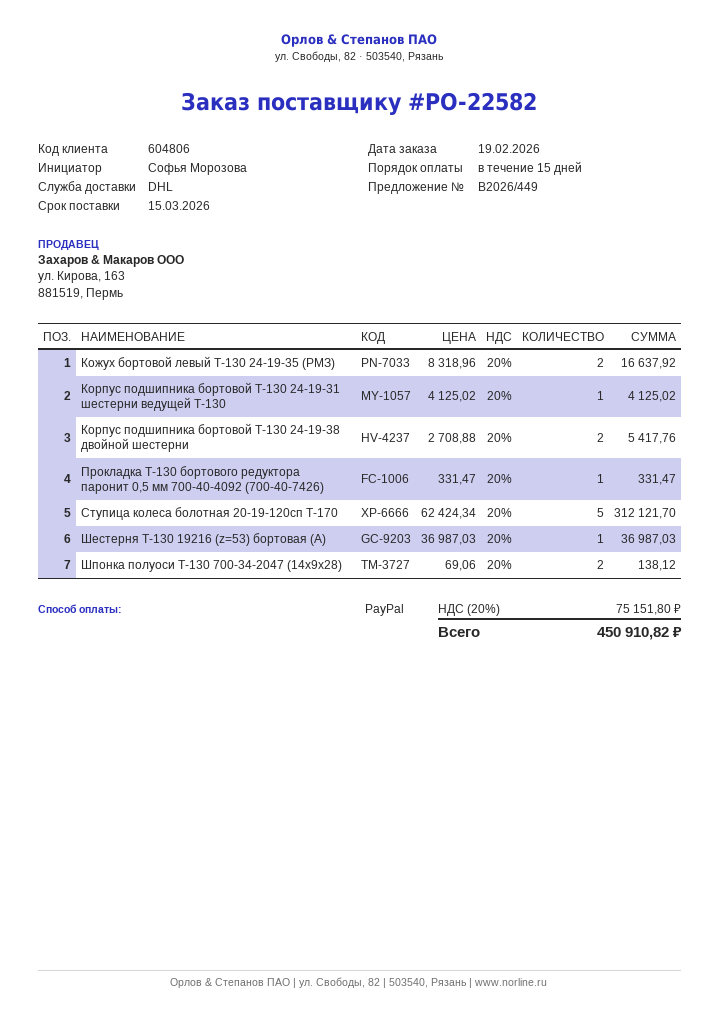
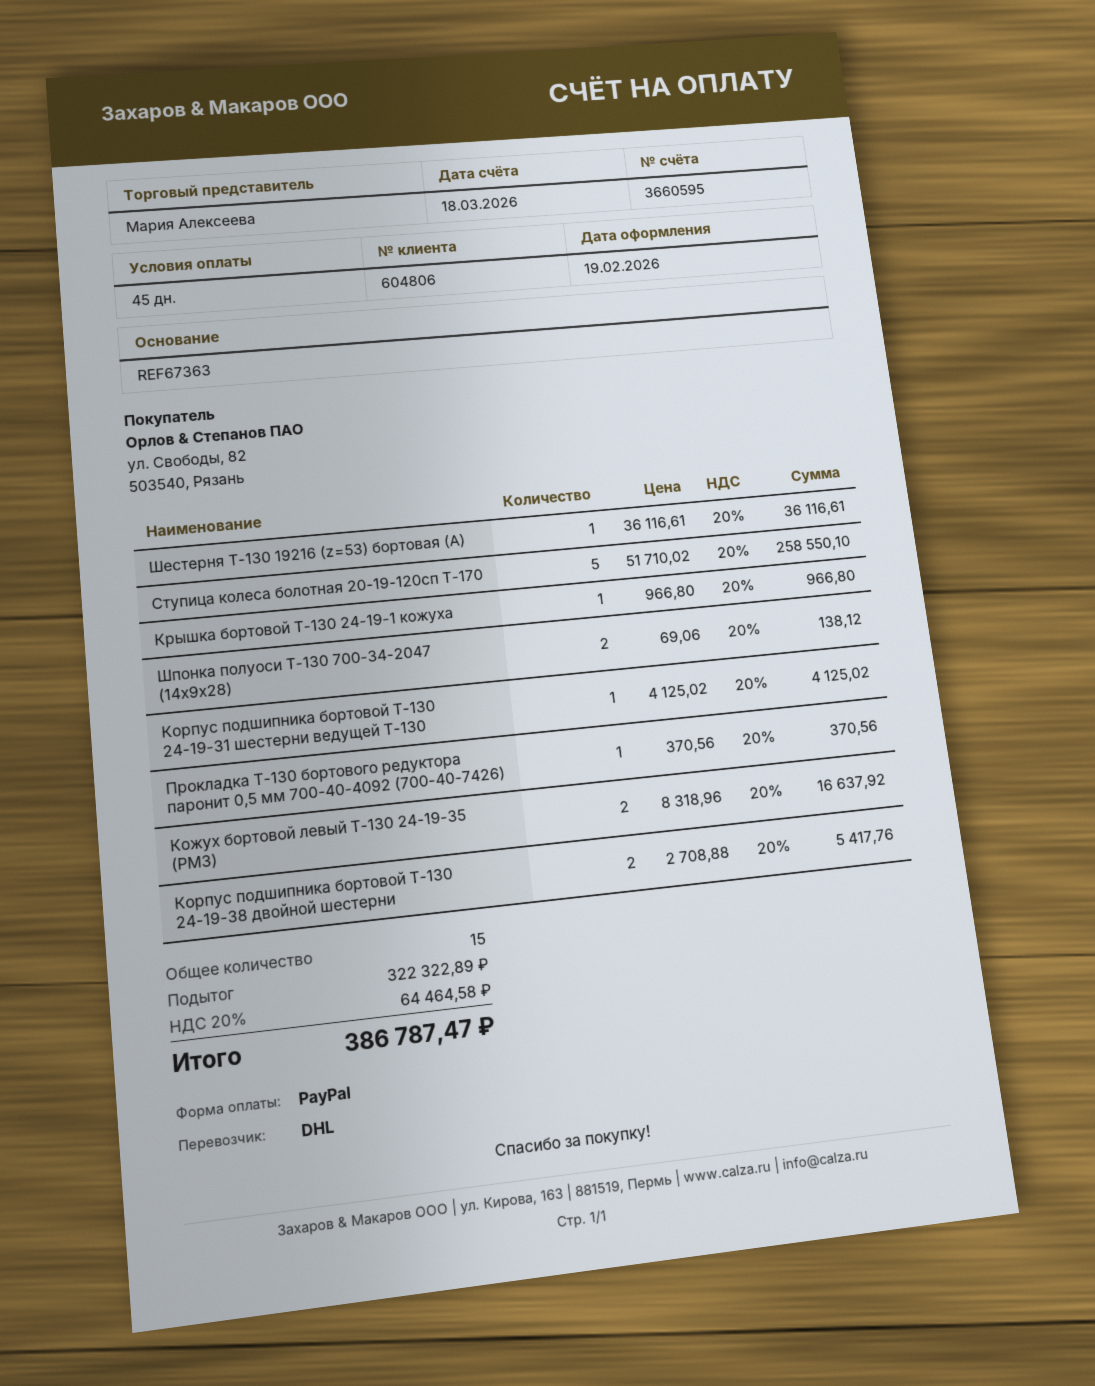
payment terms: 15 days -> 45 days
Прокладка Т-130 бортового редуктора паронит 0,5 мм 700-40-4092 (700-40-7426): 1 x 331.47 = 331.47 -> 1 x 370.56 = 370.56
Ступица колеса болотная 20-19-120сп Т-170: 5 x 62424.34 = 312121.70 -> 5 x 51710.02 = 258550.10
Шестерня Т-130 19216 (z=53) бортовая (А): 1 x 36987.03 = 36987.03 -> 1 x 36116.61 = 36116.61
Крышка бортовой Т-130 24-19-1 кожуха: none -> 1 x 966.80 = 966.80
tax: 20% = 75151.80 -> 20% = 64464.58
total: 450910.82 -> 386787.47

